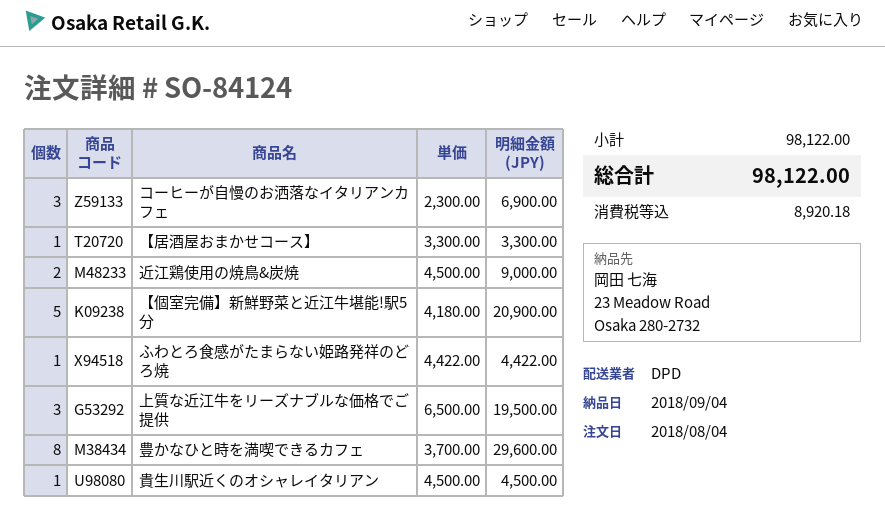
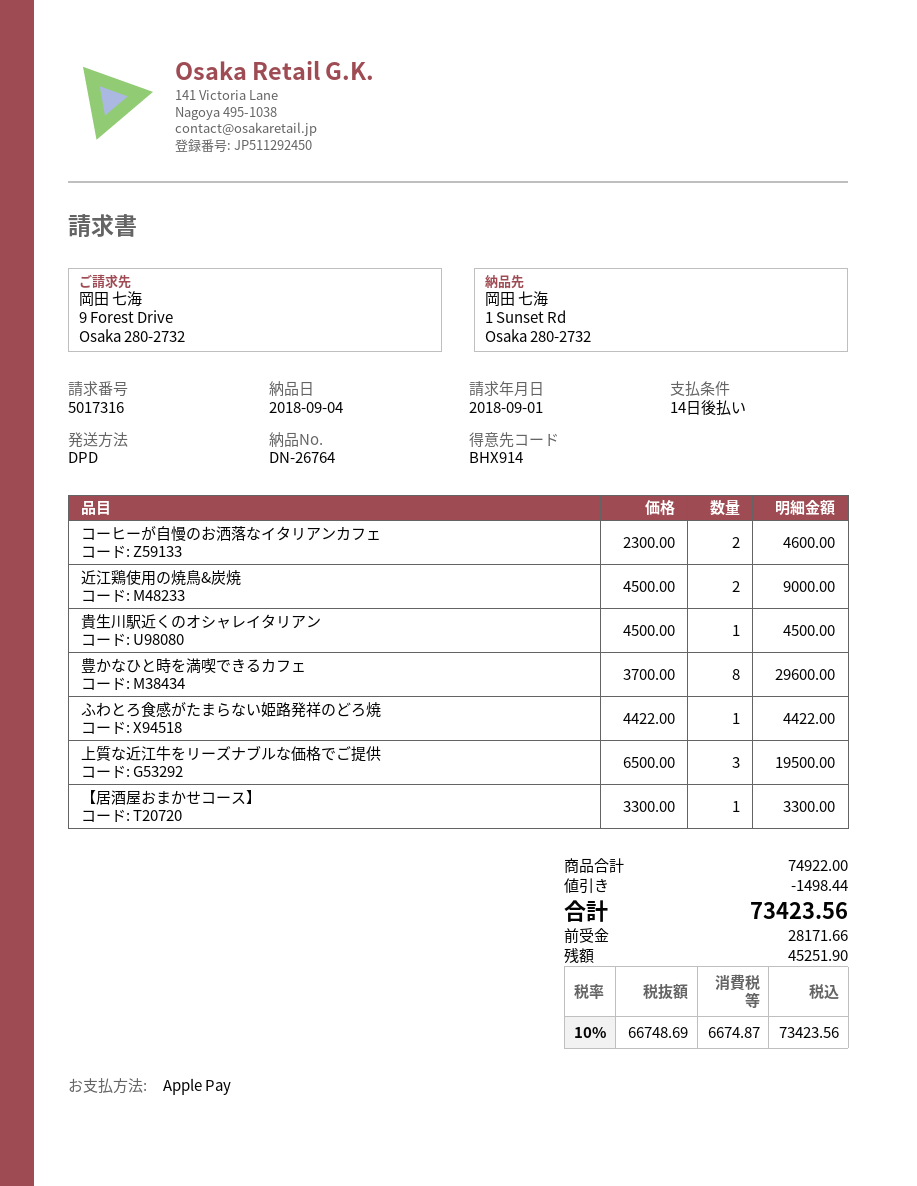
ship to: 23 Meadow Road, Osaka 280-2732 -> 1 Sunset Rd, Osaka 280-2732
コーヒーが自慢のお洒落なイタリアンカフェ: 3 x 2300.00 = 6900.00 -> 2 x 2300.00 = 4600.00
【個室完備】新鮮野菜と近江牛堪能!駅5分: 5 x 4180.00 = 20900.00 -> none
subtotal: 98122.00 -> 74922.00
discount: none -> 1498.44
tax: 8920.18 -> 6674.87
total: 98122.00 -> 73423.56

